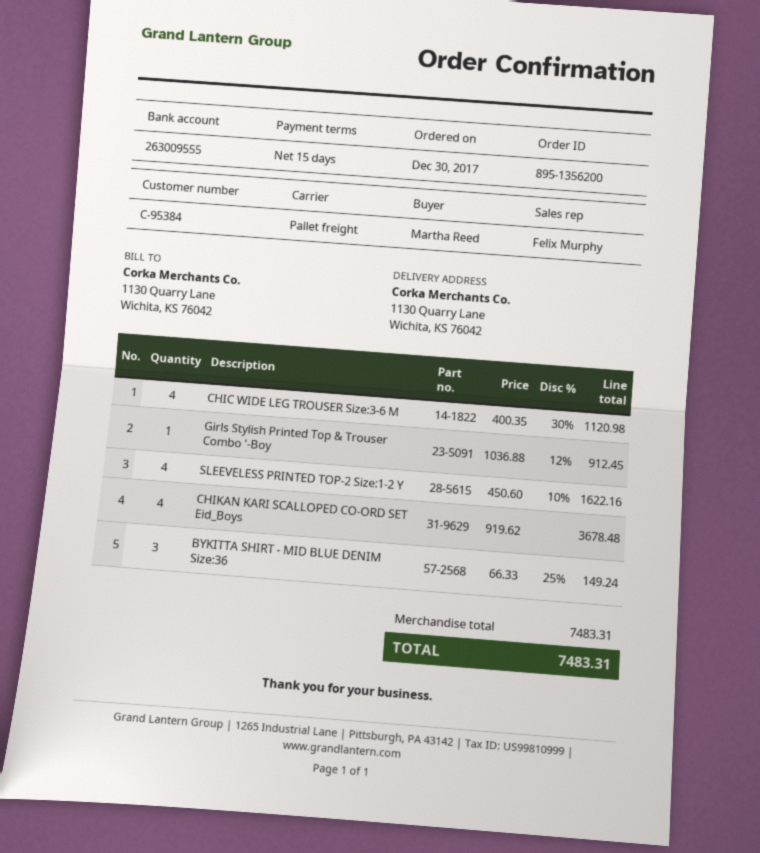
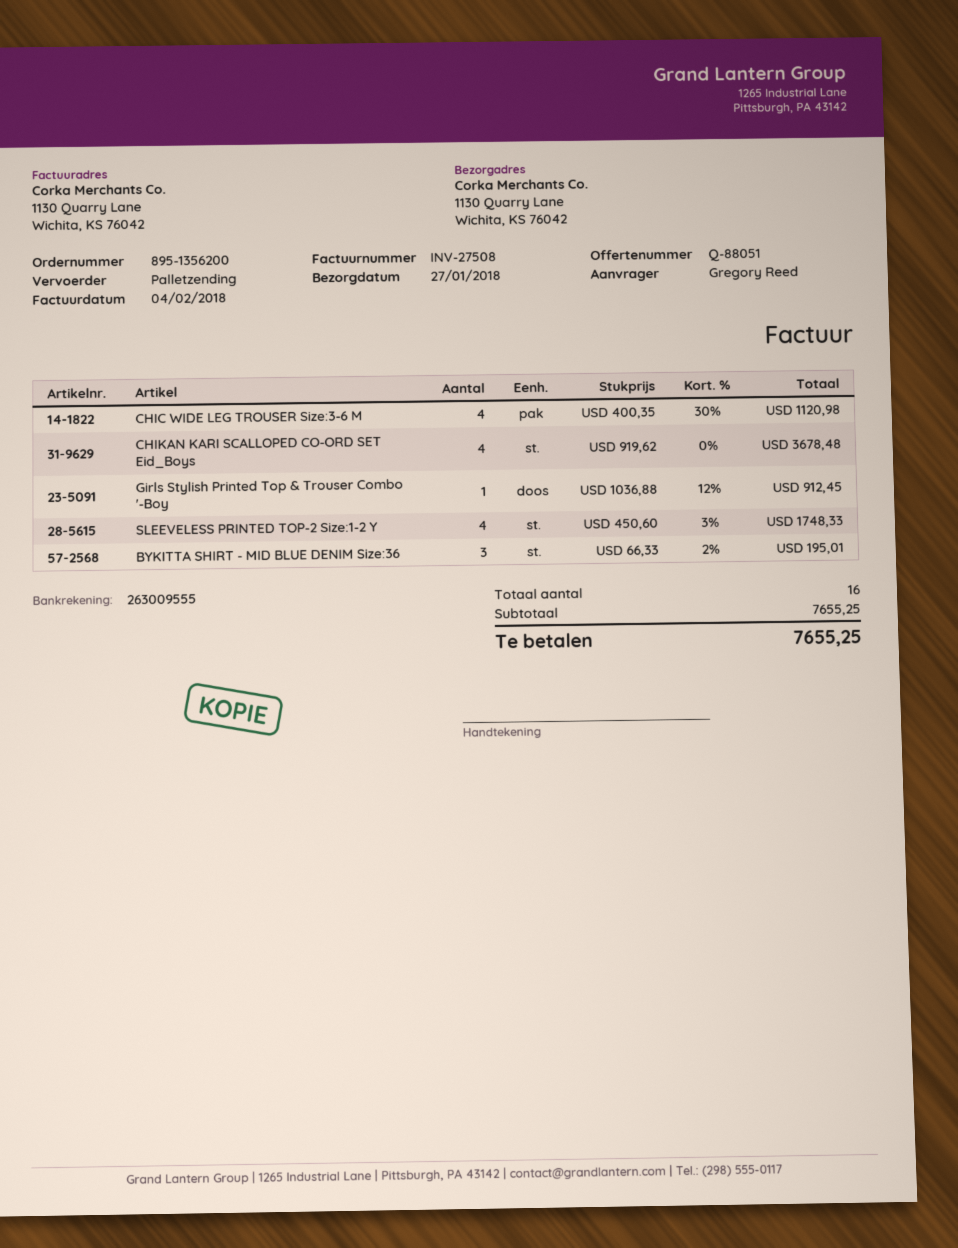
ordered by: Martha Reed -> Gregory Reed
SLEEVELESS PRINTED TOP-2 Size:1-2 Y: 4 x 450.60 - 10% = 1622.16 -> 4 x 450.60 - 3% = 1748.33
BYKITTA SHIRT - MID BLUE DENIM Size:36: 3 x 66.33 - 25% = 149.24 -> 3 x 66.33 - 2% = 195.01
subtotal: 7483.31 -> 7655.25
total: 7483.31 -> 7655.25

